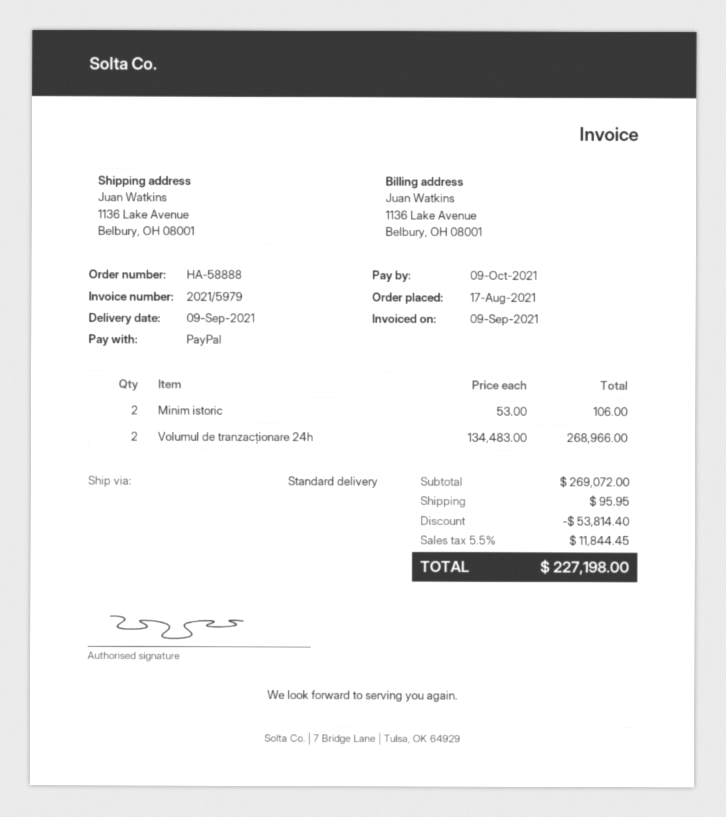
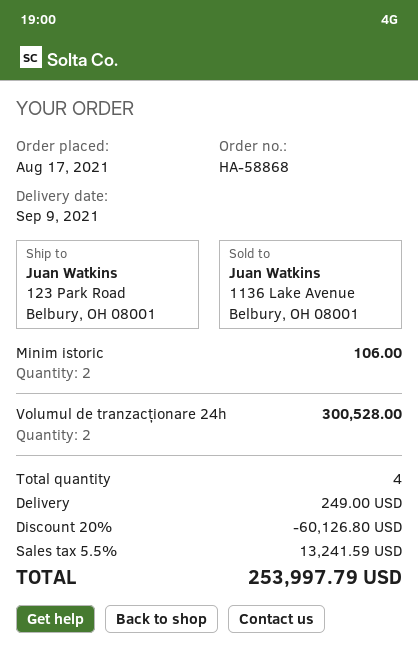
order number: HA-58888 -> HA-58868
ship to: 1136 Lake Avenue, Belbury, OH 08001 -> 123 Park Road, Belbury, OH 08001
Volumul de tranzacționare 24h: 2 for 268966.00 -> 2 for 300528.00
discount: 53814.40 -> 60126.80
shipping: 95.95 -> 249.00
tax: 5.5% = 11844.45 -> 5.5% = 13241.59
total: 227198.00 -> 253997.79

